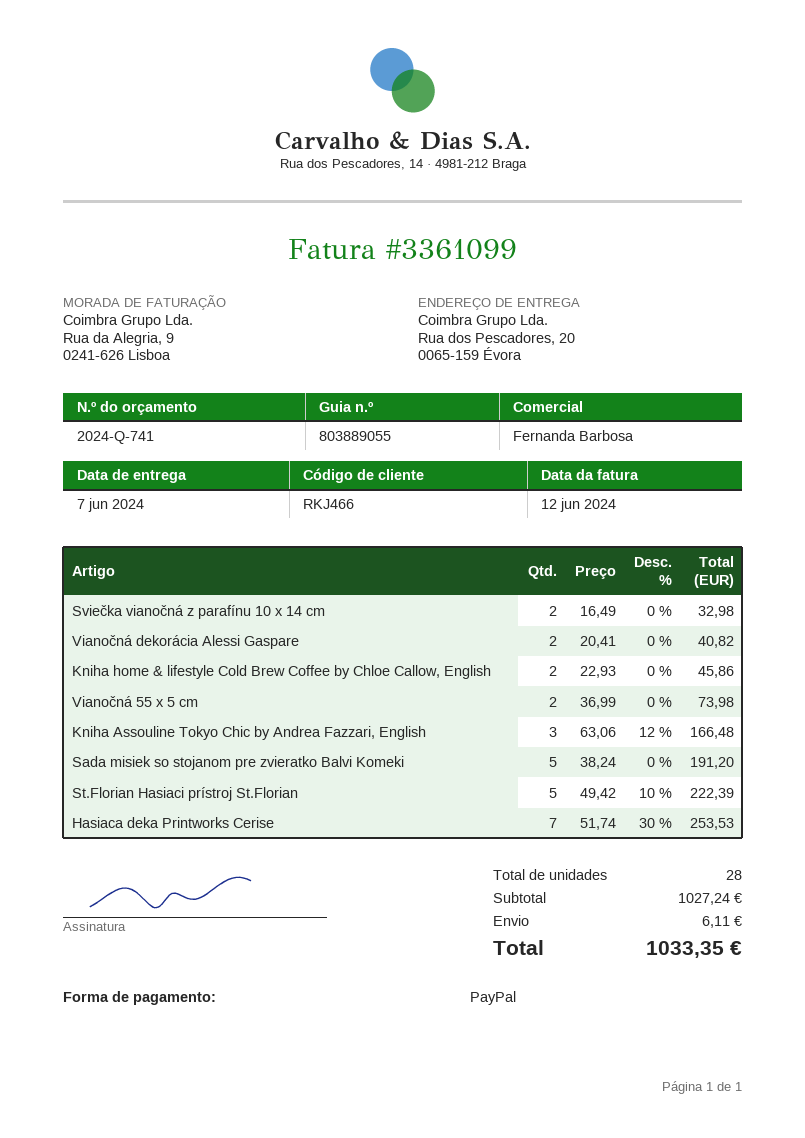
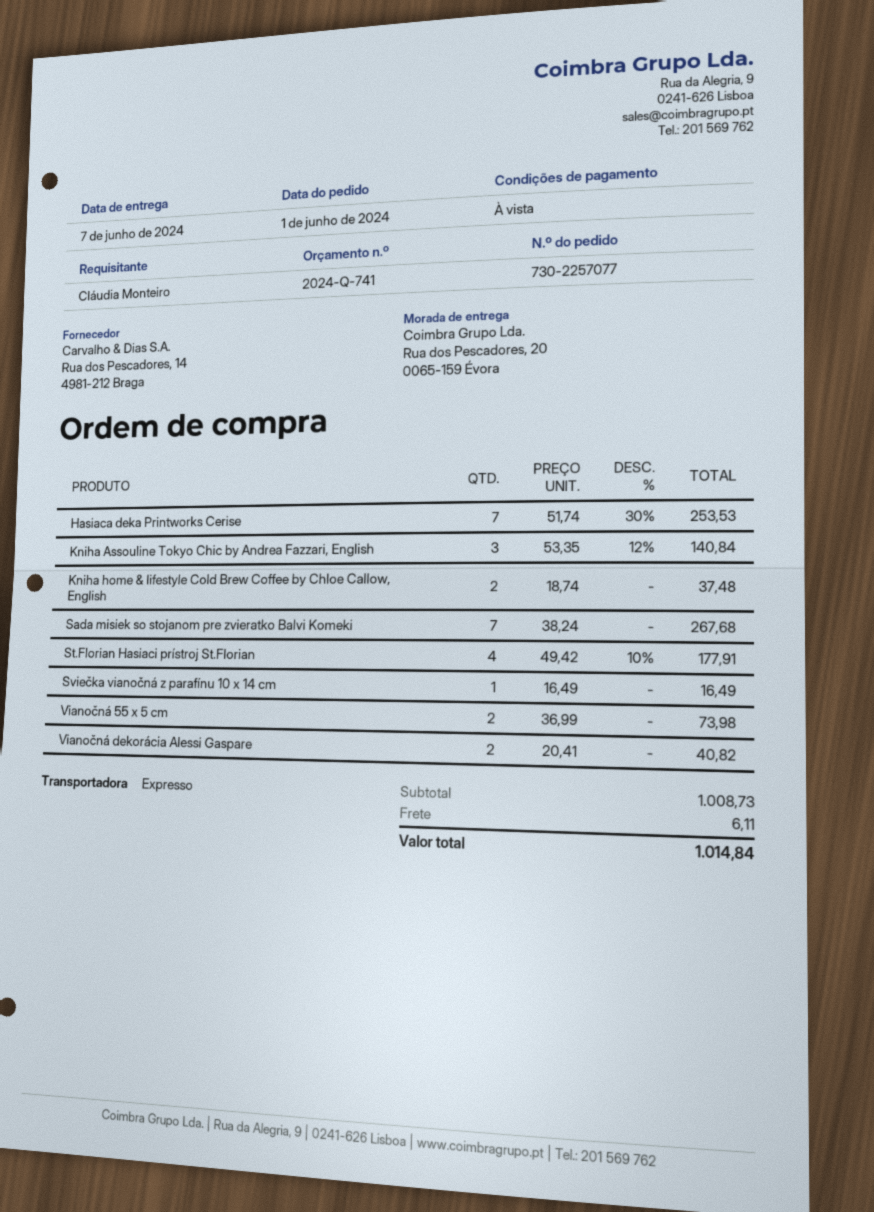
Sviečka vianočná z parafínu 10 x 14 cm: 2 x 16.49 = 32.98 -> 1 x 16.49 = 16.49
Kniha home & lifestyle Cold Brew Coffee by Chloe Callow, English: 2 x 22.93 = 45.86 -> 2 x 18.74 = 37.48
Kniha Assouline Tokyo Chic by Andrea Fazzari, English: 3 x 63.06 - 12% = 166.48 -> 3 x 53.35 - 12% = 140.84
Sada misiek so stojanom pre zvieratko Balvi Komeki: 5 x 38.24 = 191.20 -> 7 x 38.24 = 267.68
St.Florian Hasiaci prístroj St.Florian: 5 x 49.42 - 10% = 222.39 -> 4 x 49.42 - 10% = 177.91
subtotal: 1027.24 -> 1008.73
total: 1033.35 -> 1014.84

